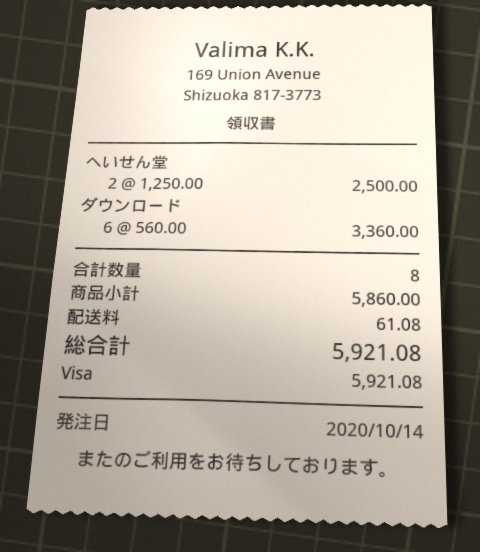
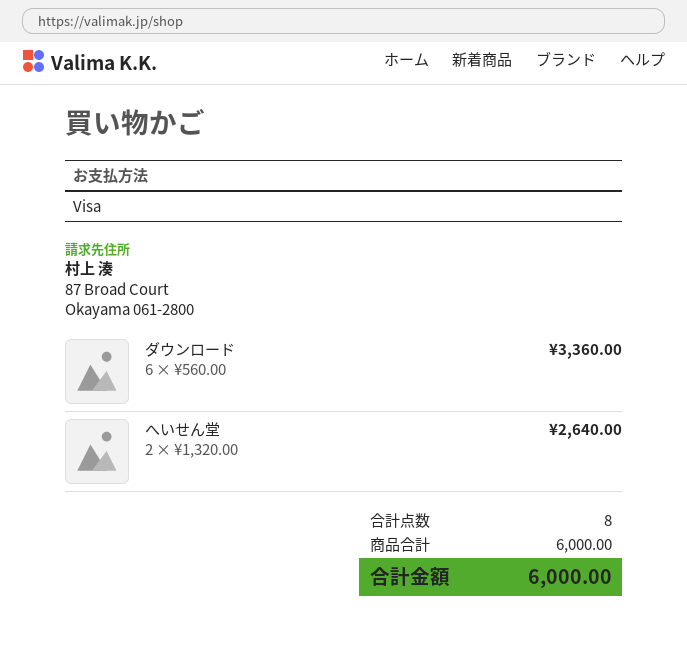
へいせん堂: 2 x 1250.00 = 2500.00 -> 2 x 1320.00 = 2640.00
subtotal: 5860.00 -> 6000.00
shipping: 61.08 -> none
total: 5921.08 -> 6000.00

